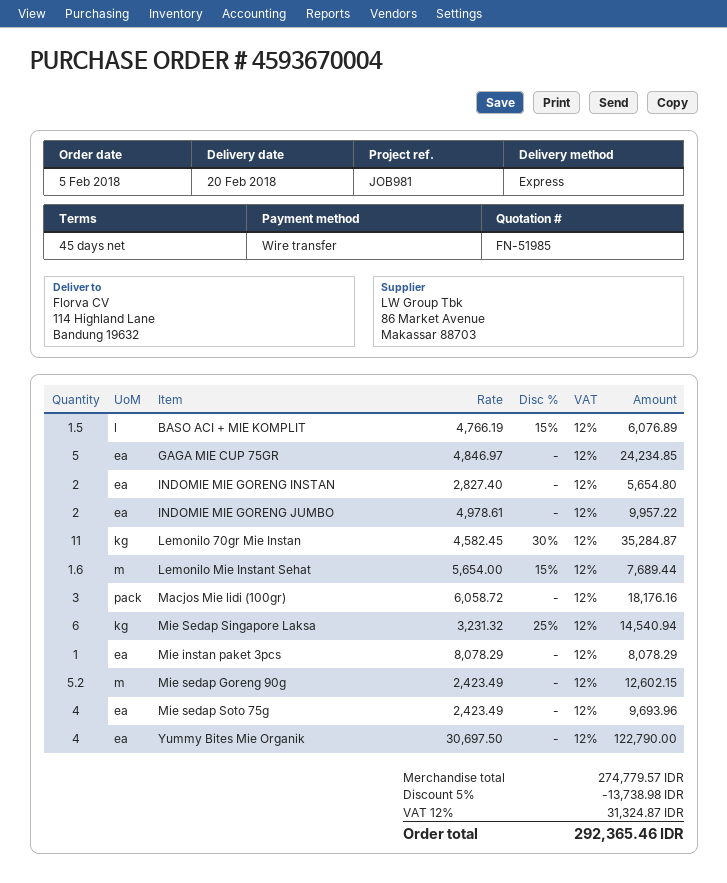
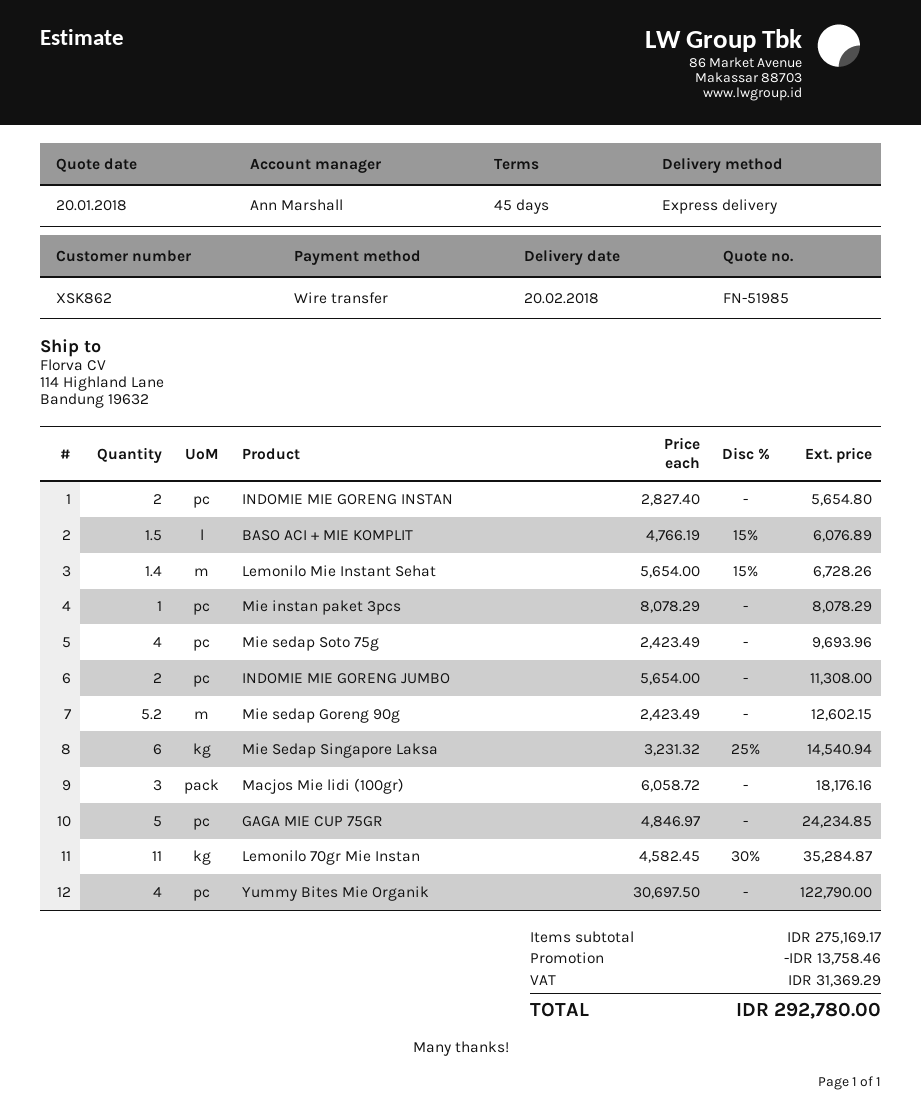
INDOMIE MIE GORENG JUMBO: 2 x 4978.61 = 9957.22 -> 2 x 5654.00 = 11308.00
Lemonilo Mie Instant Sehat: 1.6 x 5654.00 - 15% = 7689.44 -> 1.4 x 5654.00 - 15% = 6728.26
subtotal: 274779.57 -> 275169.17
discount: 13738.98 -> 13758.46
tax: 31324.87 -> 31369.29
total: 292365.46 -> 292780.00

